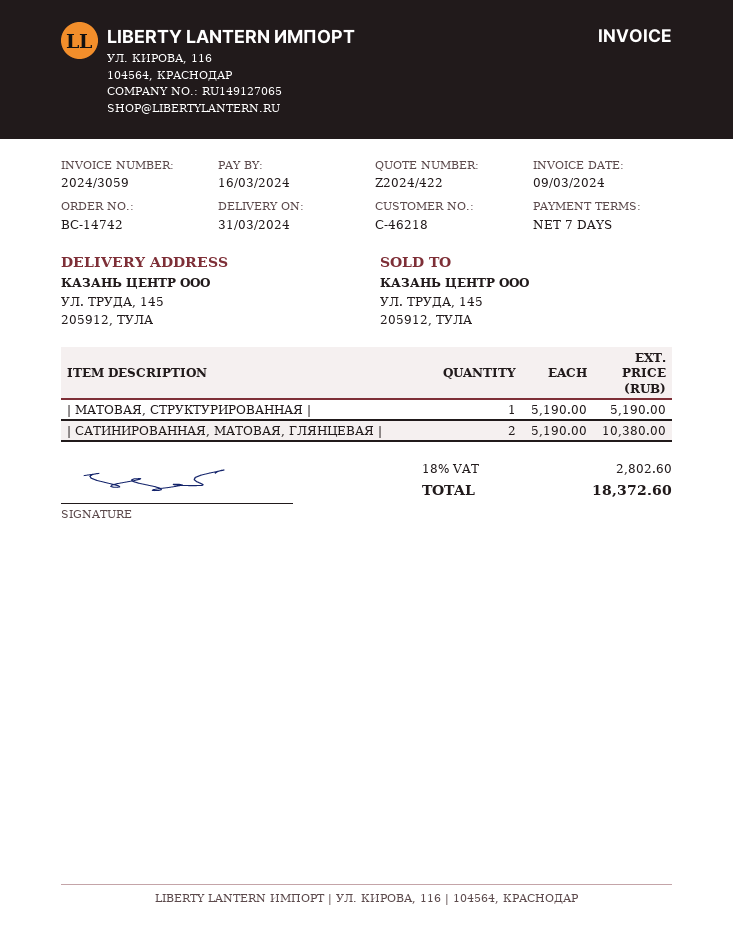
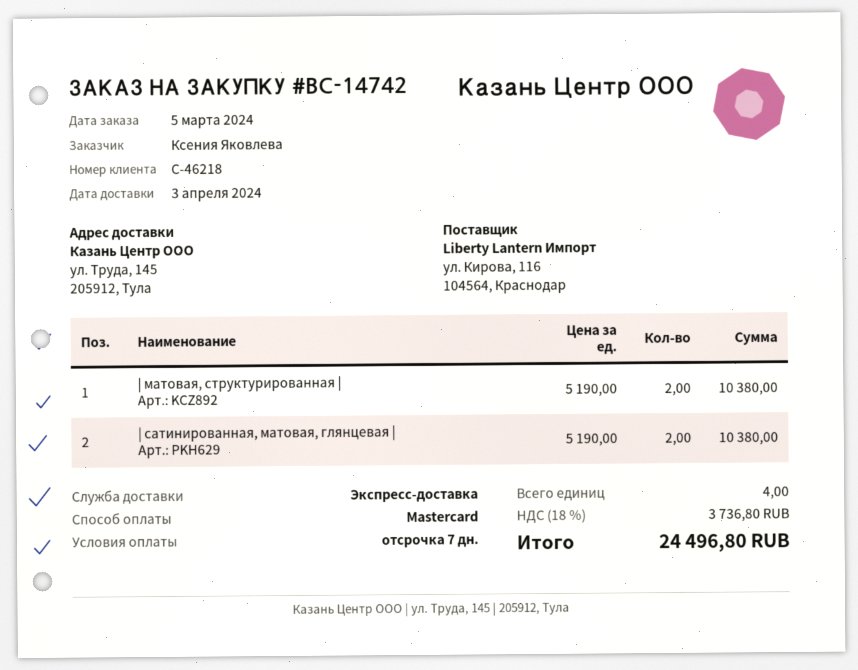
delivery date: 2024-03-31 -> 2024-04-03
| МАТОВАЯ, СТРУКТУРИРОВАННАЯ |: 1 x 5190.00 = 5190.00 -> 2 x 5190.00 = 10380.00
tax: 18% = 2802.60 -> 18% = 3736.80
total: 18372.60 -> 24496.80

